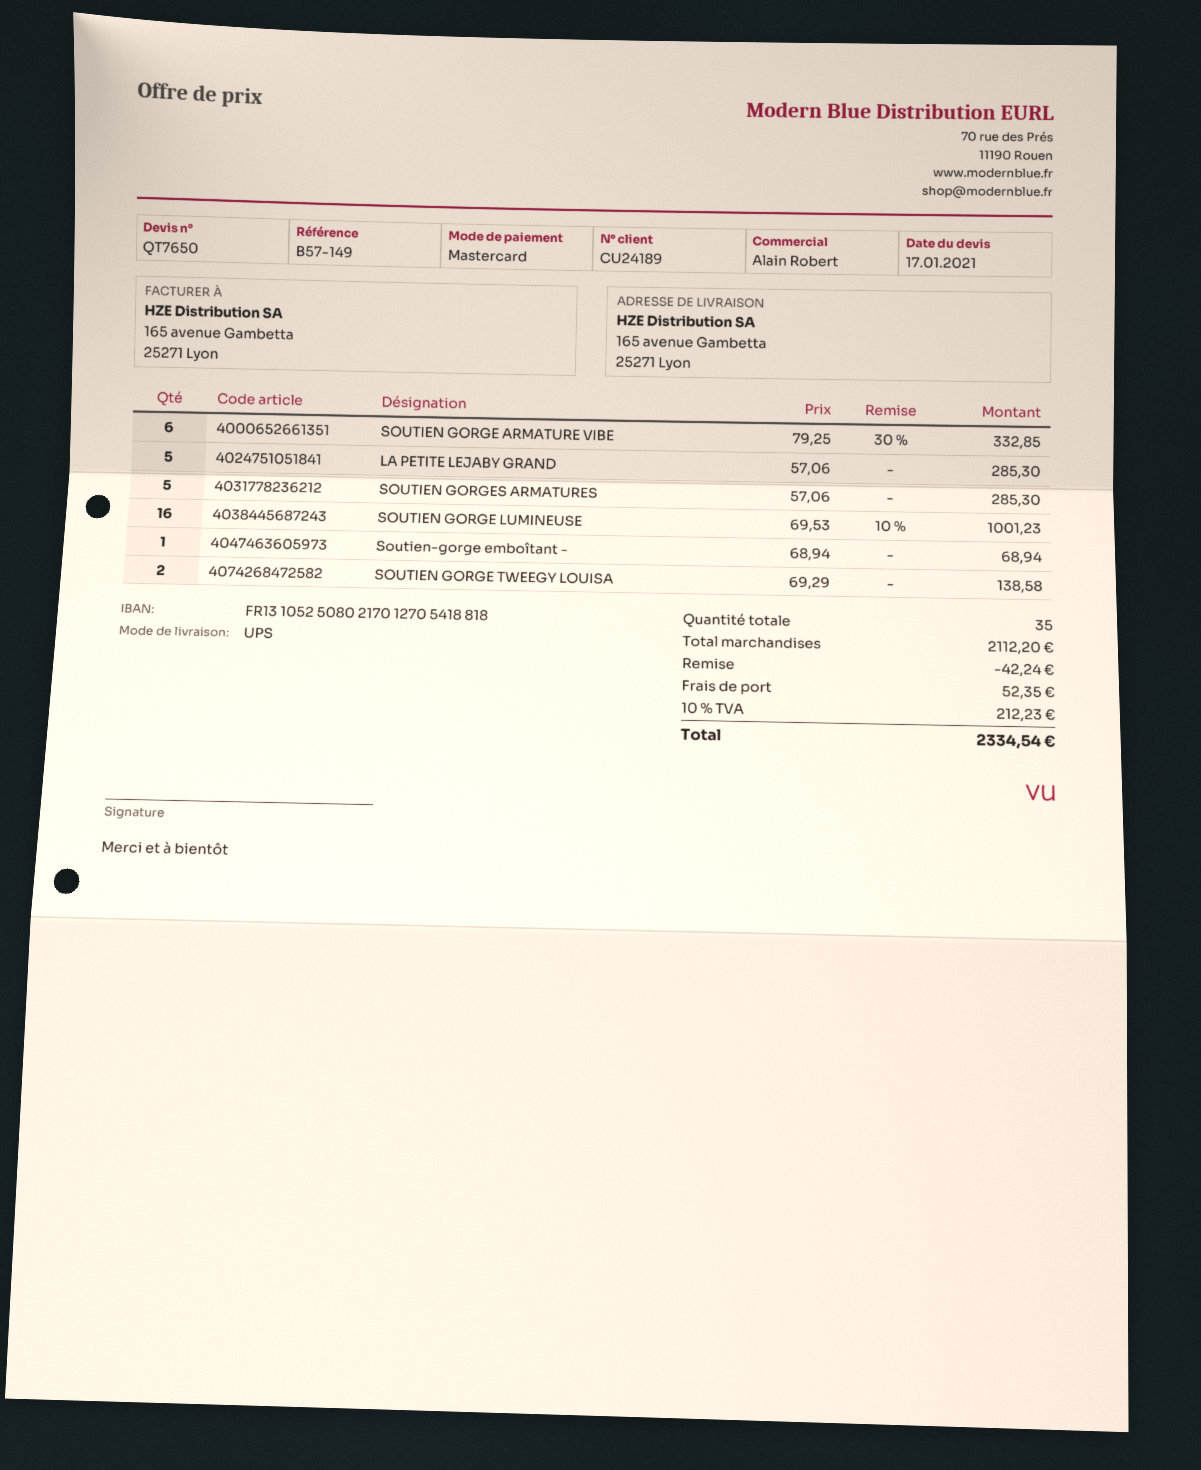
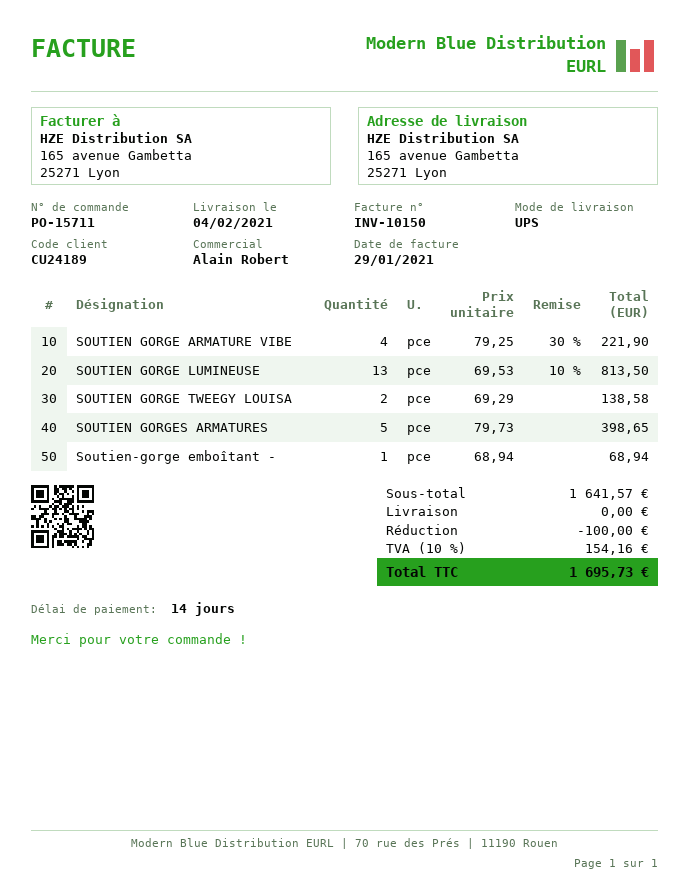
SOUTIEN GORGE ARMATURE VIBE: 6 x 79.25 - 30% = 332.85 -> 4 x 79.25 - 30% = 221.90
LA PETITE LEJABY GRAND: 5 x 57.06 = 285.30 -> none
SOUTIEN GORGES ARMATURES: 5 x 57.06 = 285.30 -> 5 x 79.73 = 398.65
SOUTIEN GORGE LUMINEUSE: 16 x 69.53 - 10% = 1001.23 -> 13 x 69.53 - 10% = 813.50
subtotal: 2112.20 -> 1641.57
discount: 42.24 -> 100.00
shipping: 52.35 -> 0.00
tax: 10% = 212.23 -> 10% = 154.16
total: 2334.54 -> 1695.73

